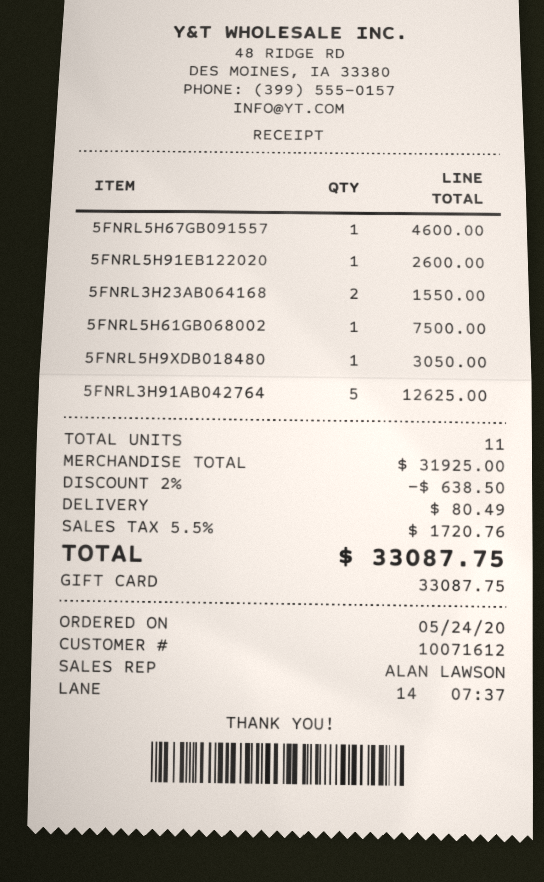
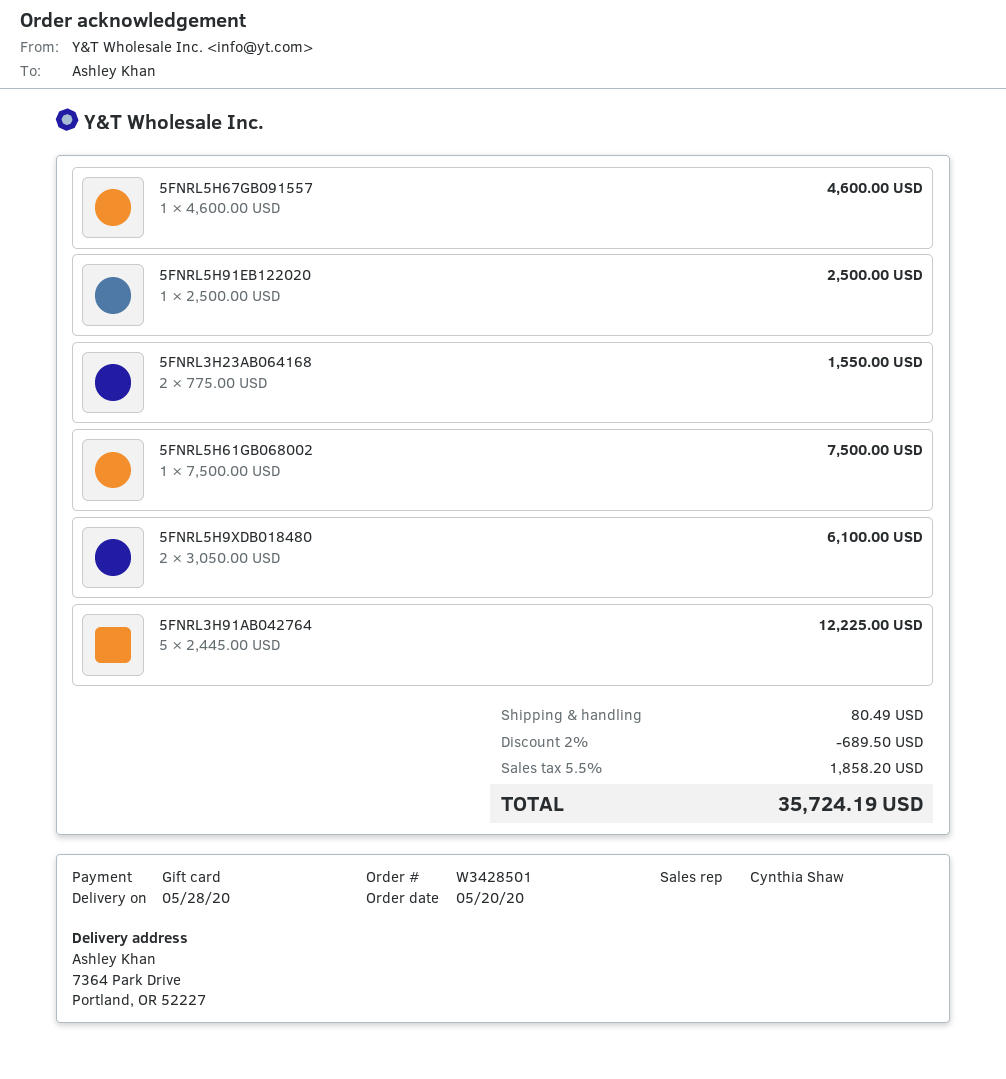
order date: 2020-05-24 -> 2020-05-20
sales rep: ALAN LAWSON -> Cynthia Shaw
5FNRL5H91EB122020: 1 for 2600.00 -> 1 for 2500.00
5FNRL5H9XDB018480: 1 for 3050.00 -> 2 for 6100.00
5FNRL3H91AB042764: 5 for 12625.00 -> 5 for 12225.00
discount: 2% = 638.50 -> 2% = 689.50
tax: 5.5% = 1720.76 -> 5.5% = 1858.20
total: 33087.75 -> 35724.19

